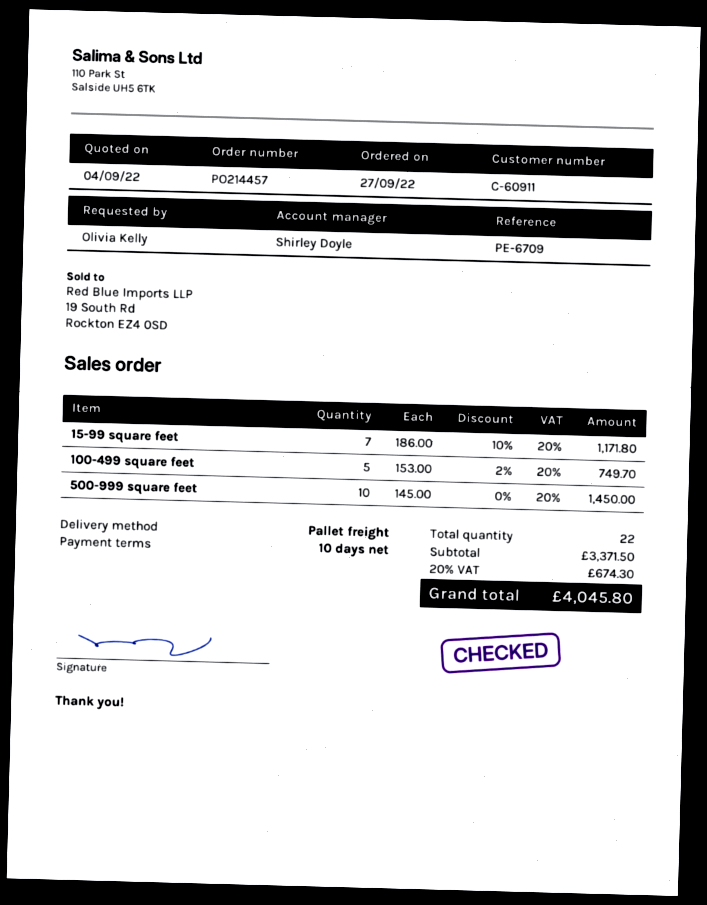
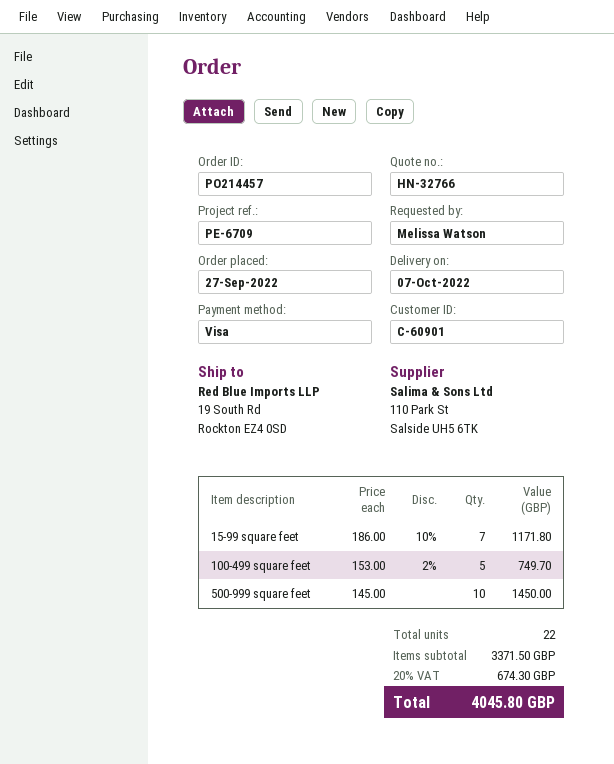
customer number: C-60911 -> C-60901
ordered by: Olivia Kelly -> Melissa Watson

